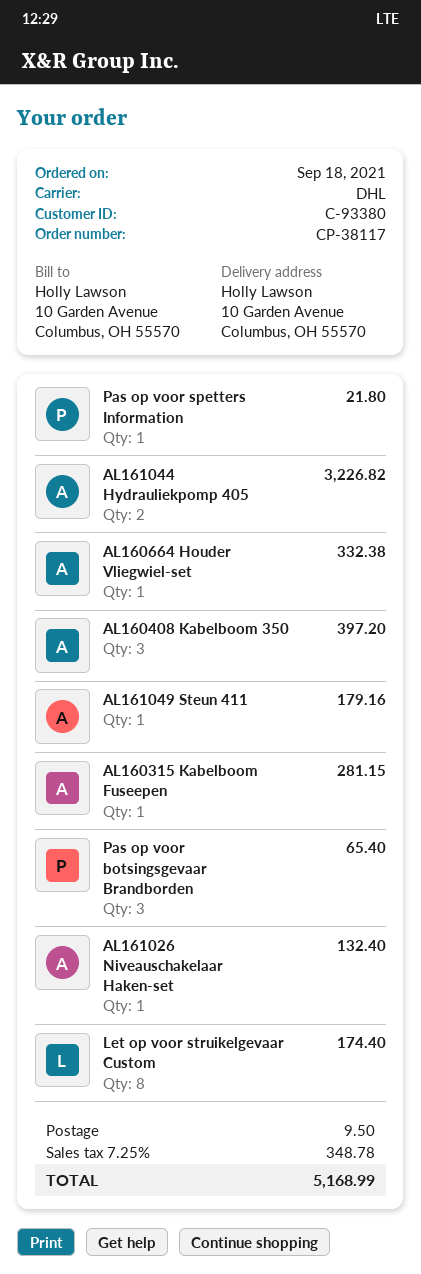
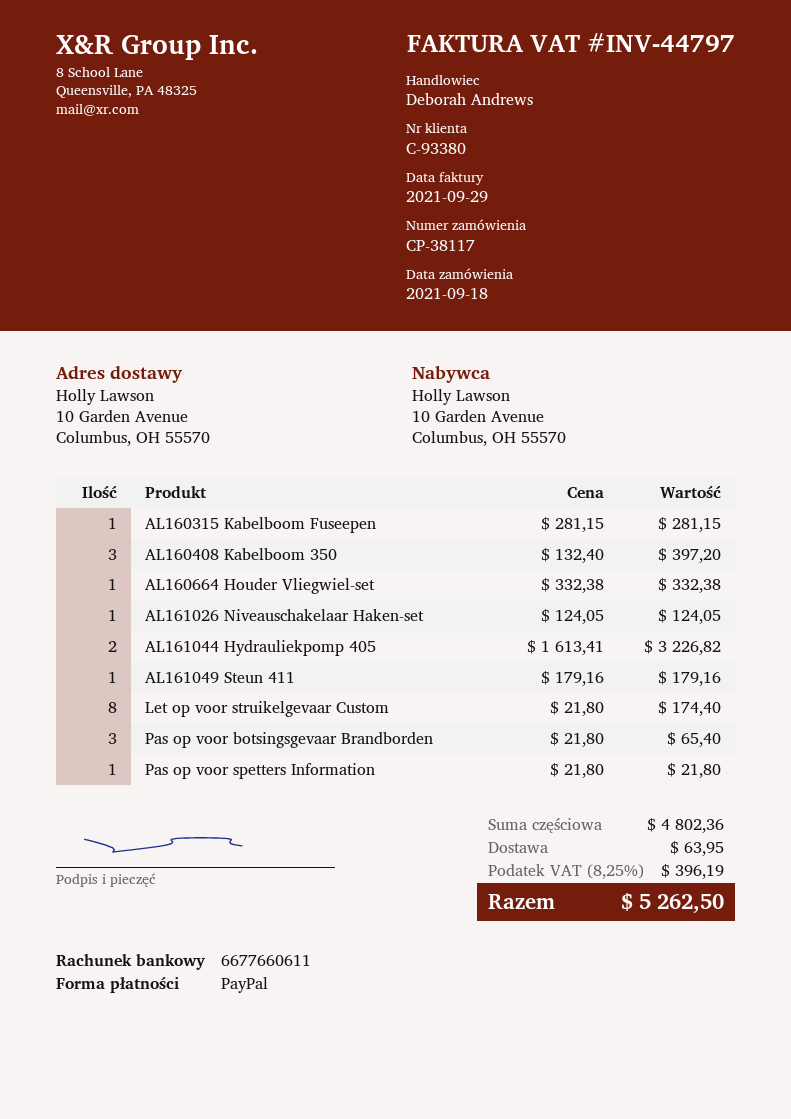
AL161026 Niveauschakelaar Haken-set: 1 for 132.40 -> 1 for 124.05
shipping: 9.50 -> 63.95
tax: 7.25% = 348.78 -> 8.25% = 396.19
total: 5168.99 -> 5262.50

